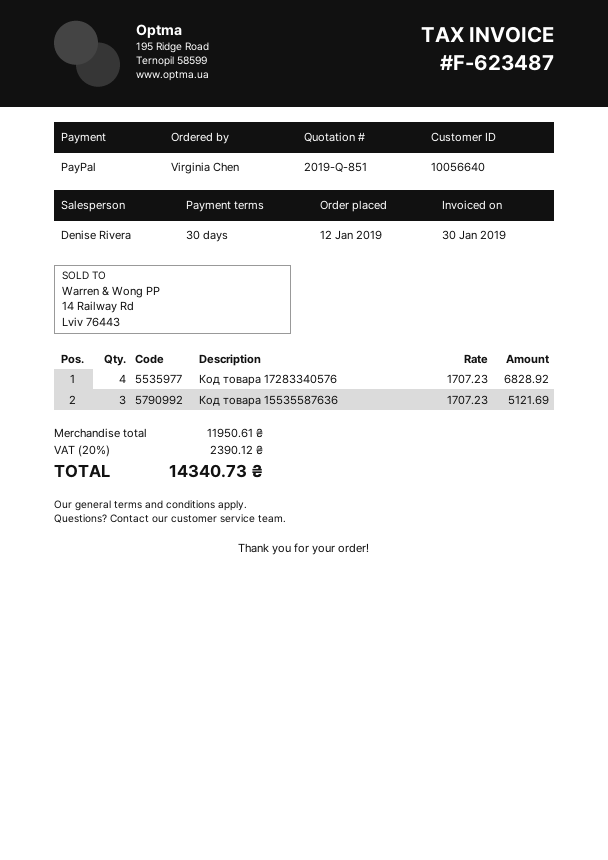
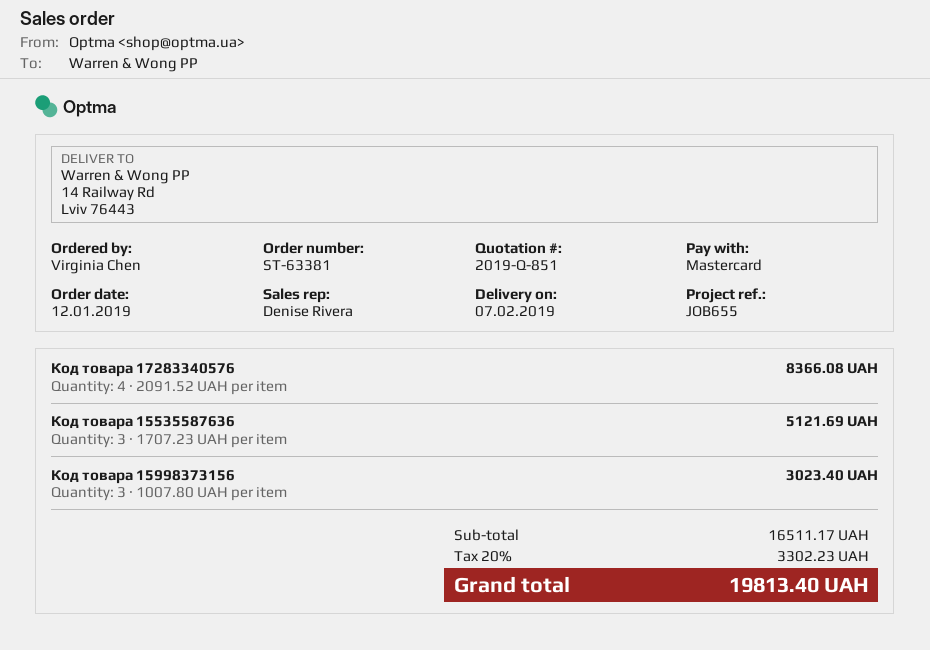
payment method: PayPal -> Mastercard
Код товара 17283340576: 4 x 1707.23 = 6828.92 -> 4 x 2091.52 = 8366.08
Код товара 15998373156: none -> 3 x 1007.80 = 3023.40
subtotal: 11950.61 -> 16511.17
tax: 20% = 2390.12 -> 20% = 3302.23
total: 14340.73 -> 19813.40

